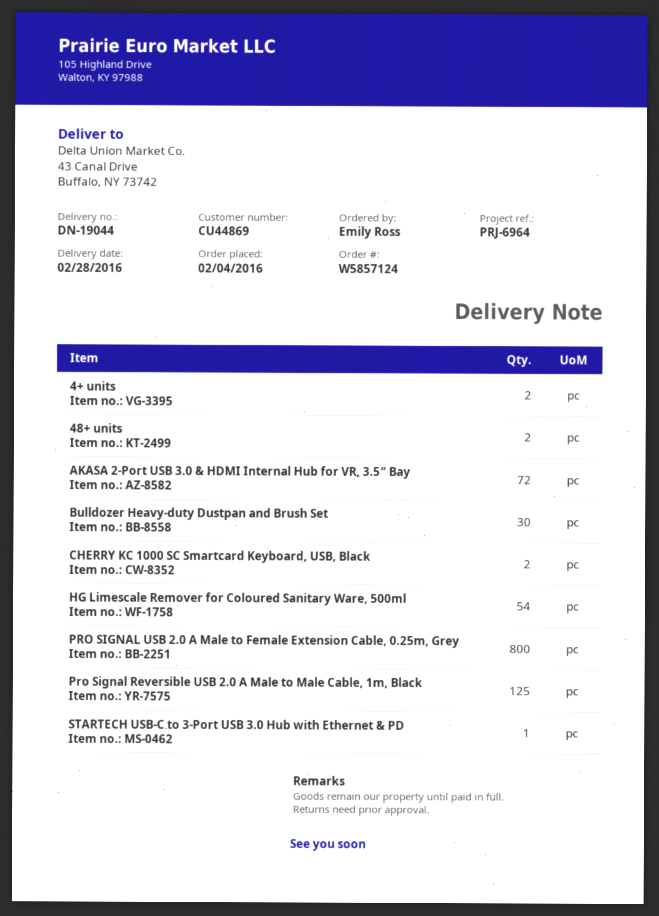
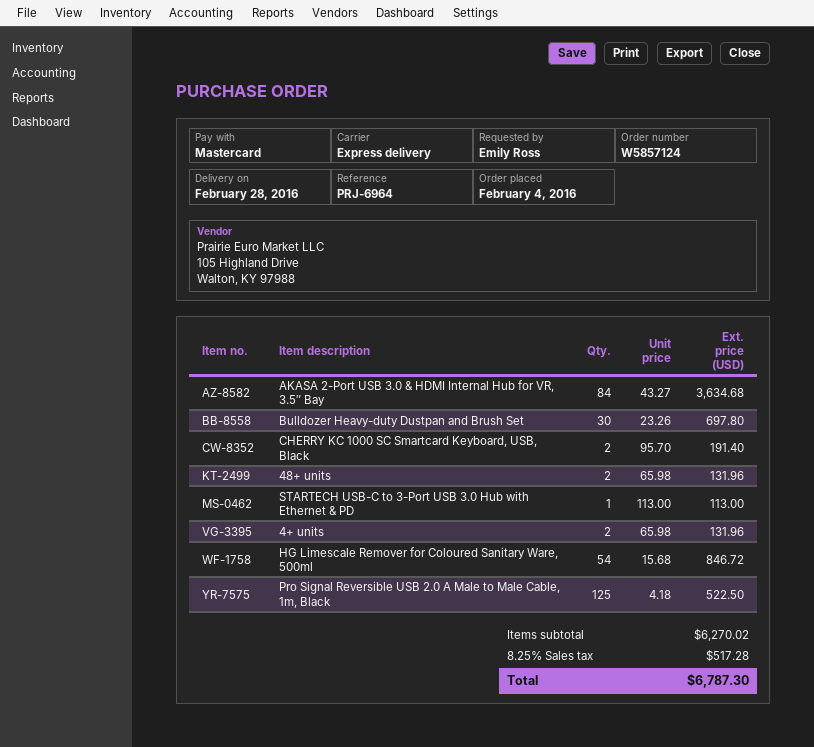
AKASA 2-Port USB 3.0 & HDMI Internal Hub for VR, 3.5″ Bay: 72 -> 84
PRO SIGNAL USB 2.0 A Male to Female Extension Cable, 0.25m, Grey: 800 -> none

